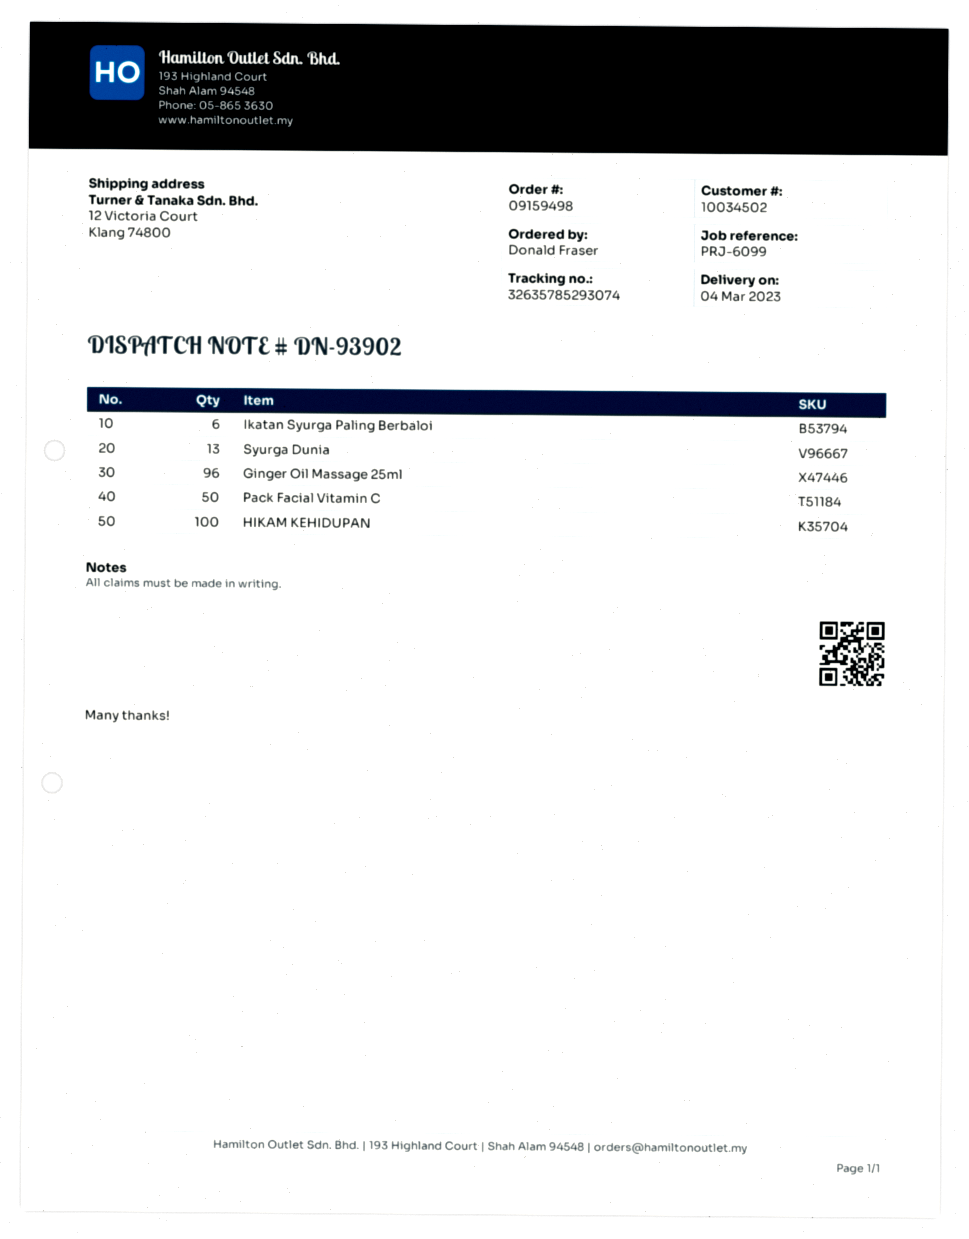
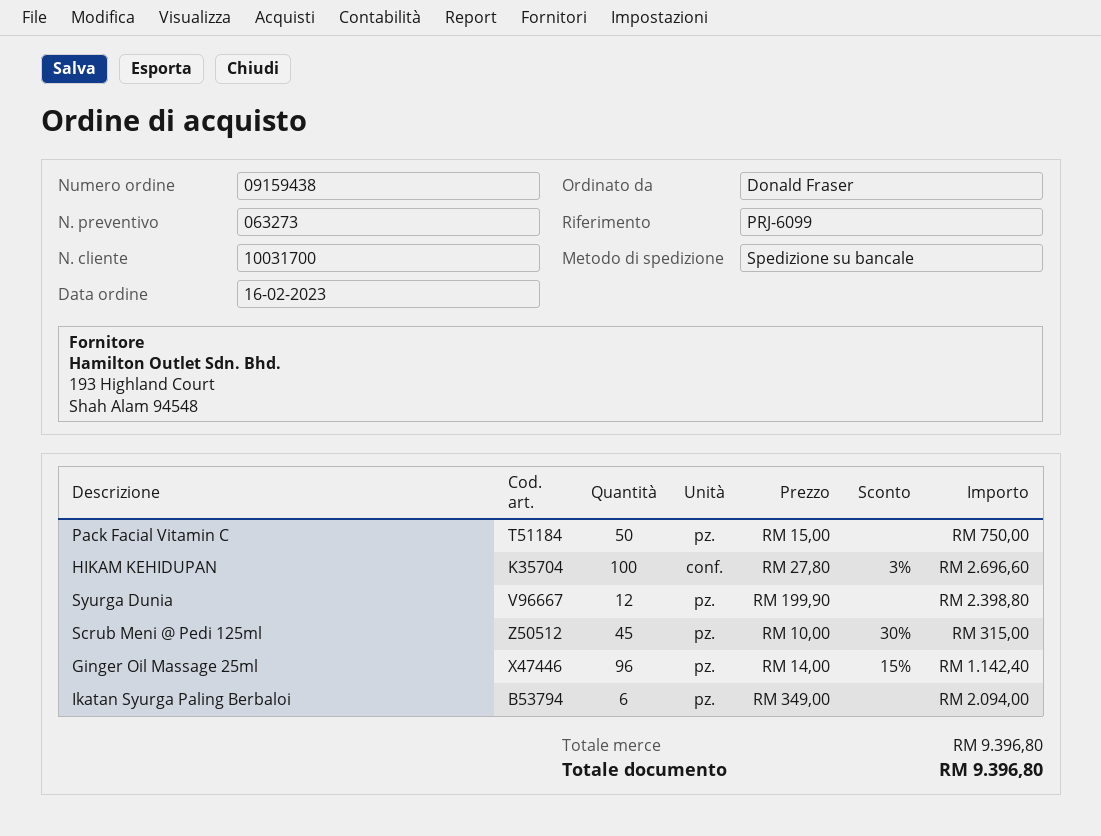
order number: 09159498 -> 09159438
customer number: 10034502 -> 10031700
Syurga Dunia: 13 -> 12
Scrub Meni @ Pedi 125ml: none -> 45

